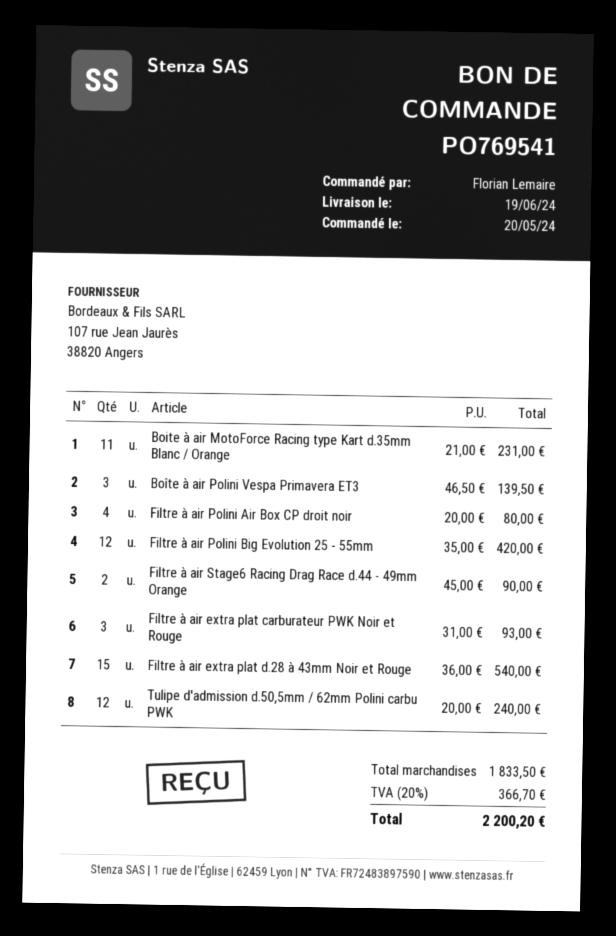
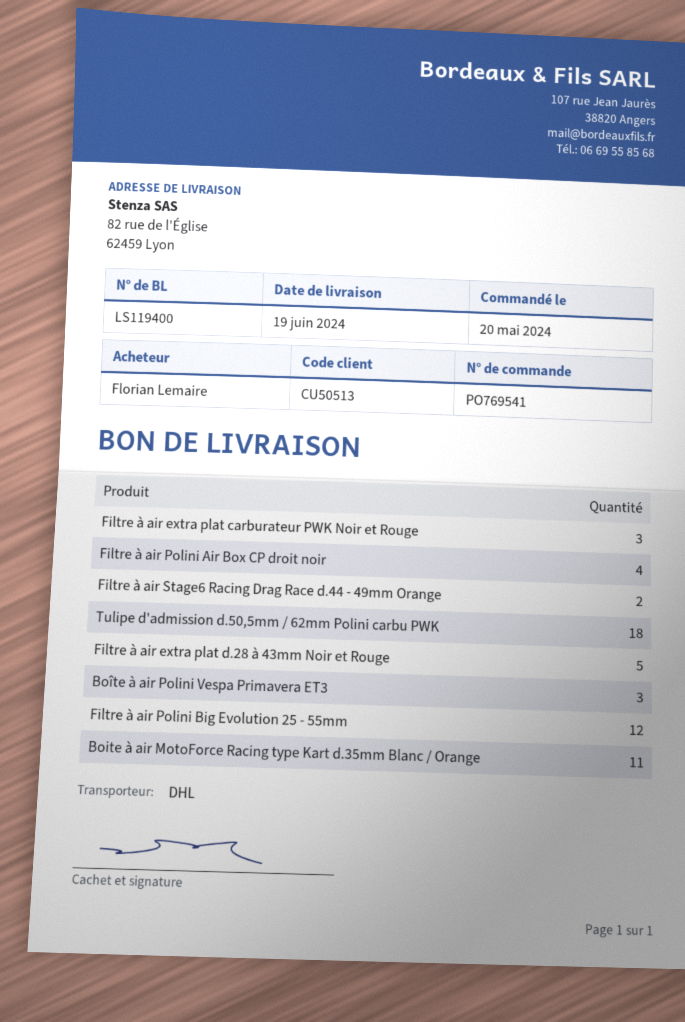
Filtre à air extra plat d.28 à 43mm Noir et Rouge: 15 -> 5
Tulipe d'admission d.50,5mm / 62mm Polini carbu PWK: 12 -> 18

